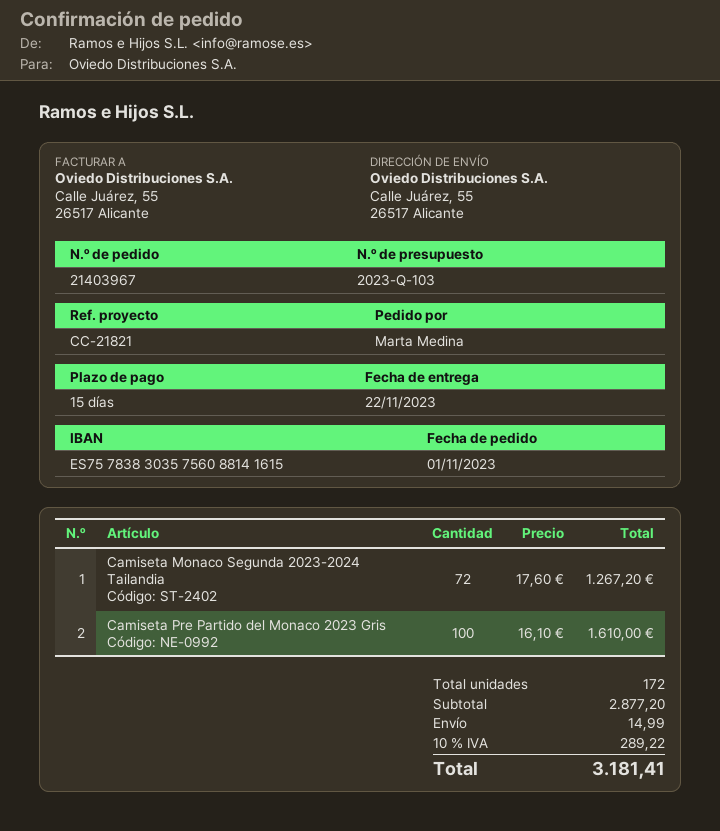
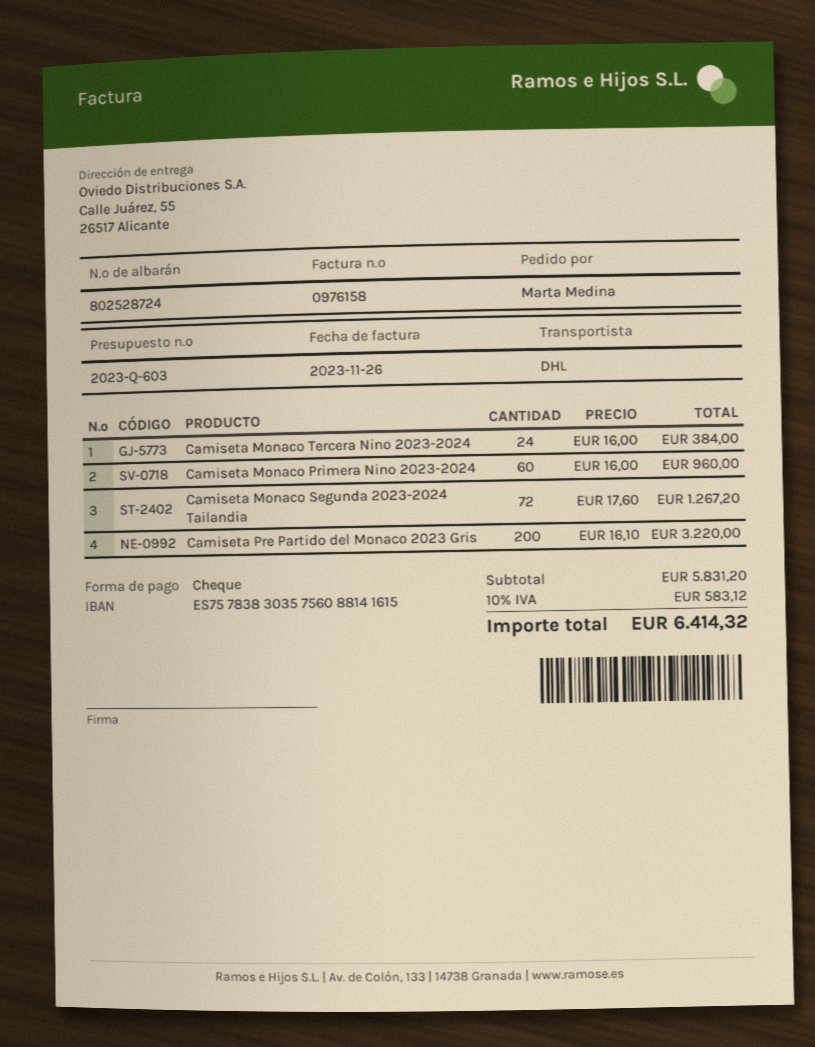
quote number: 2023-Q-103 -> 2023-Q-603
Camiseta Pre Partido del Monaco 2023 Gris: 100 x 16.10 = 1610.00 -> 200 x 16.10 = 3220.00
Camiseta Monaco Tercera Nino 2023-2024: none -> 24 x 16.00 = 384.00
Camiseta Monaco Primera Nino 2023-2024: none -> 60 x 16.00 = 960.00
subtotal: 2877.20 -> 5831.20
shipping: 14.99 -> none
tax: 10% = 289.22 -> 10% = 583.12
total: 3181.41 -> 6414.32

